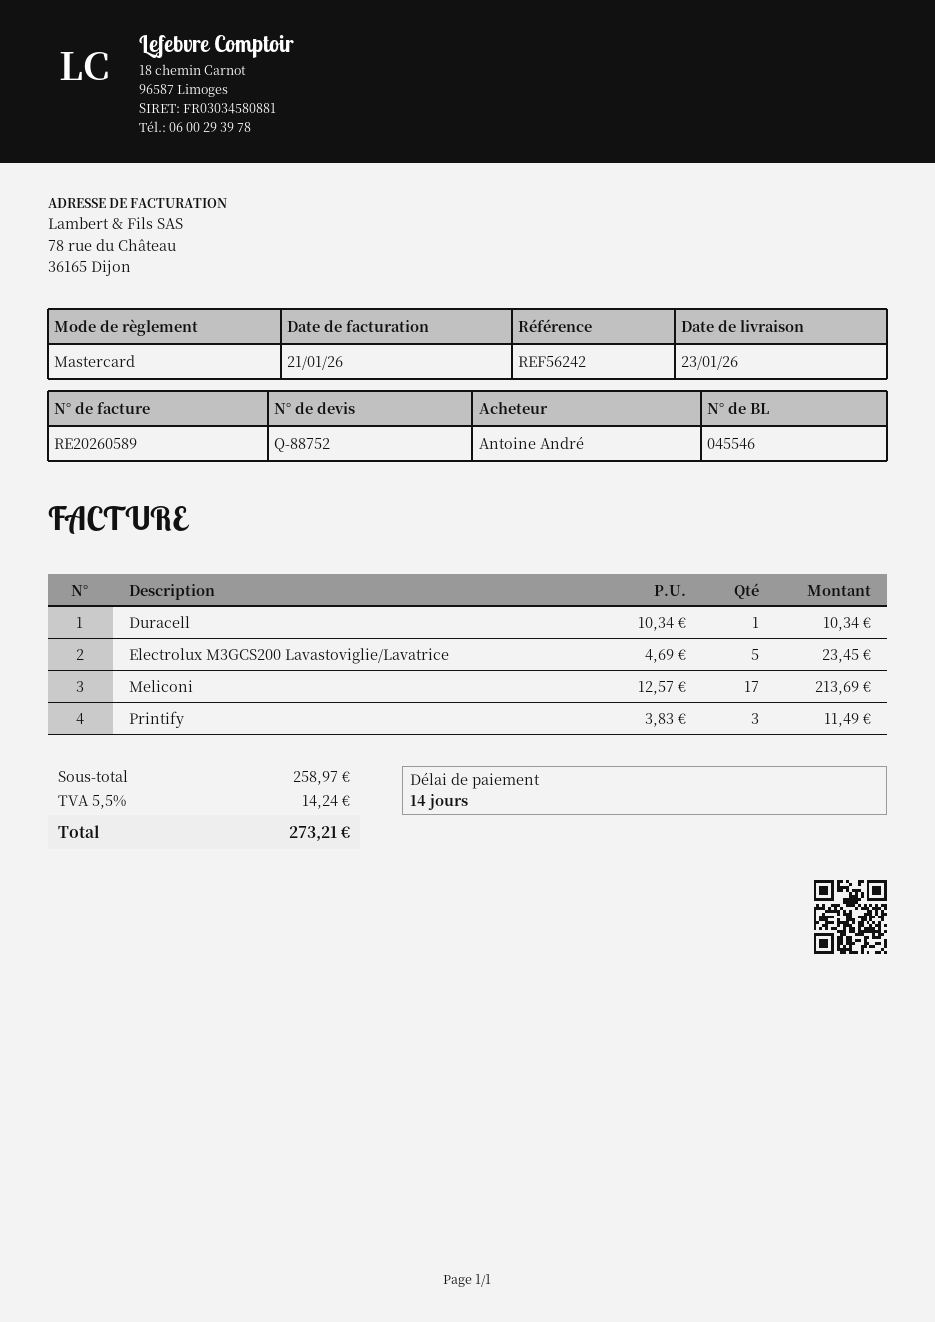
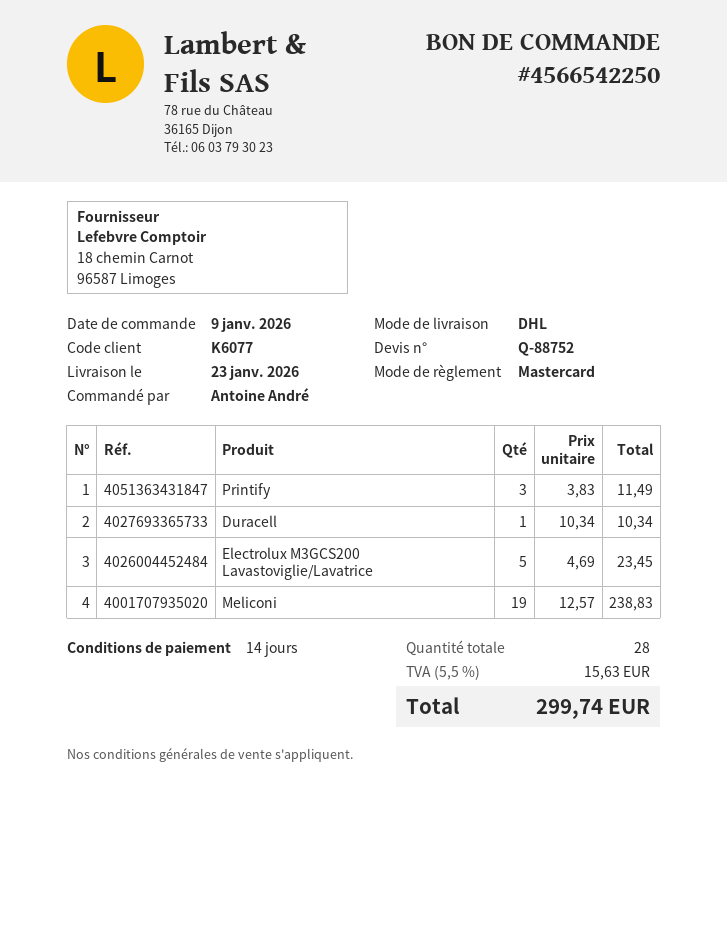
Meliconi: 17 x 12.57 = 213.69 -> 19 x 12.57 = 238.83
tax: 5.5% = 14.24 -> 5.5% = 15.63
total: 273.21 -> 299.74

